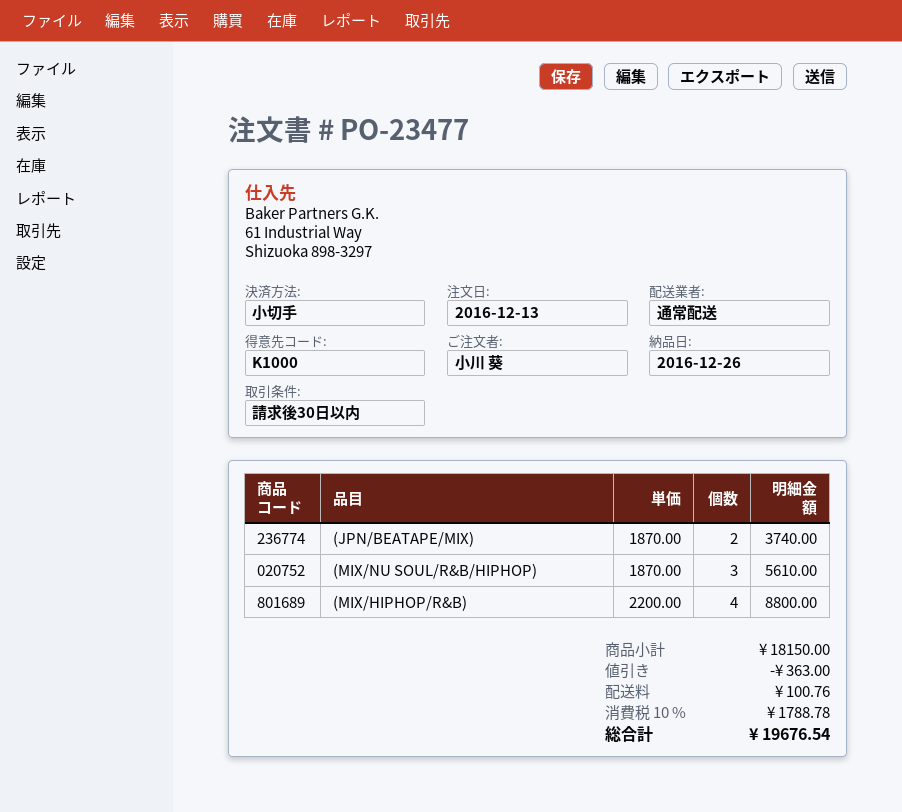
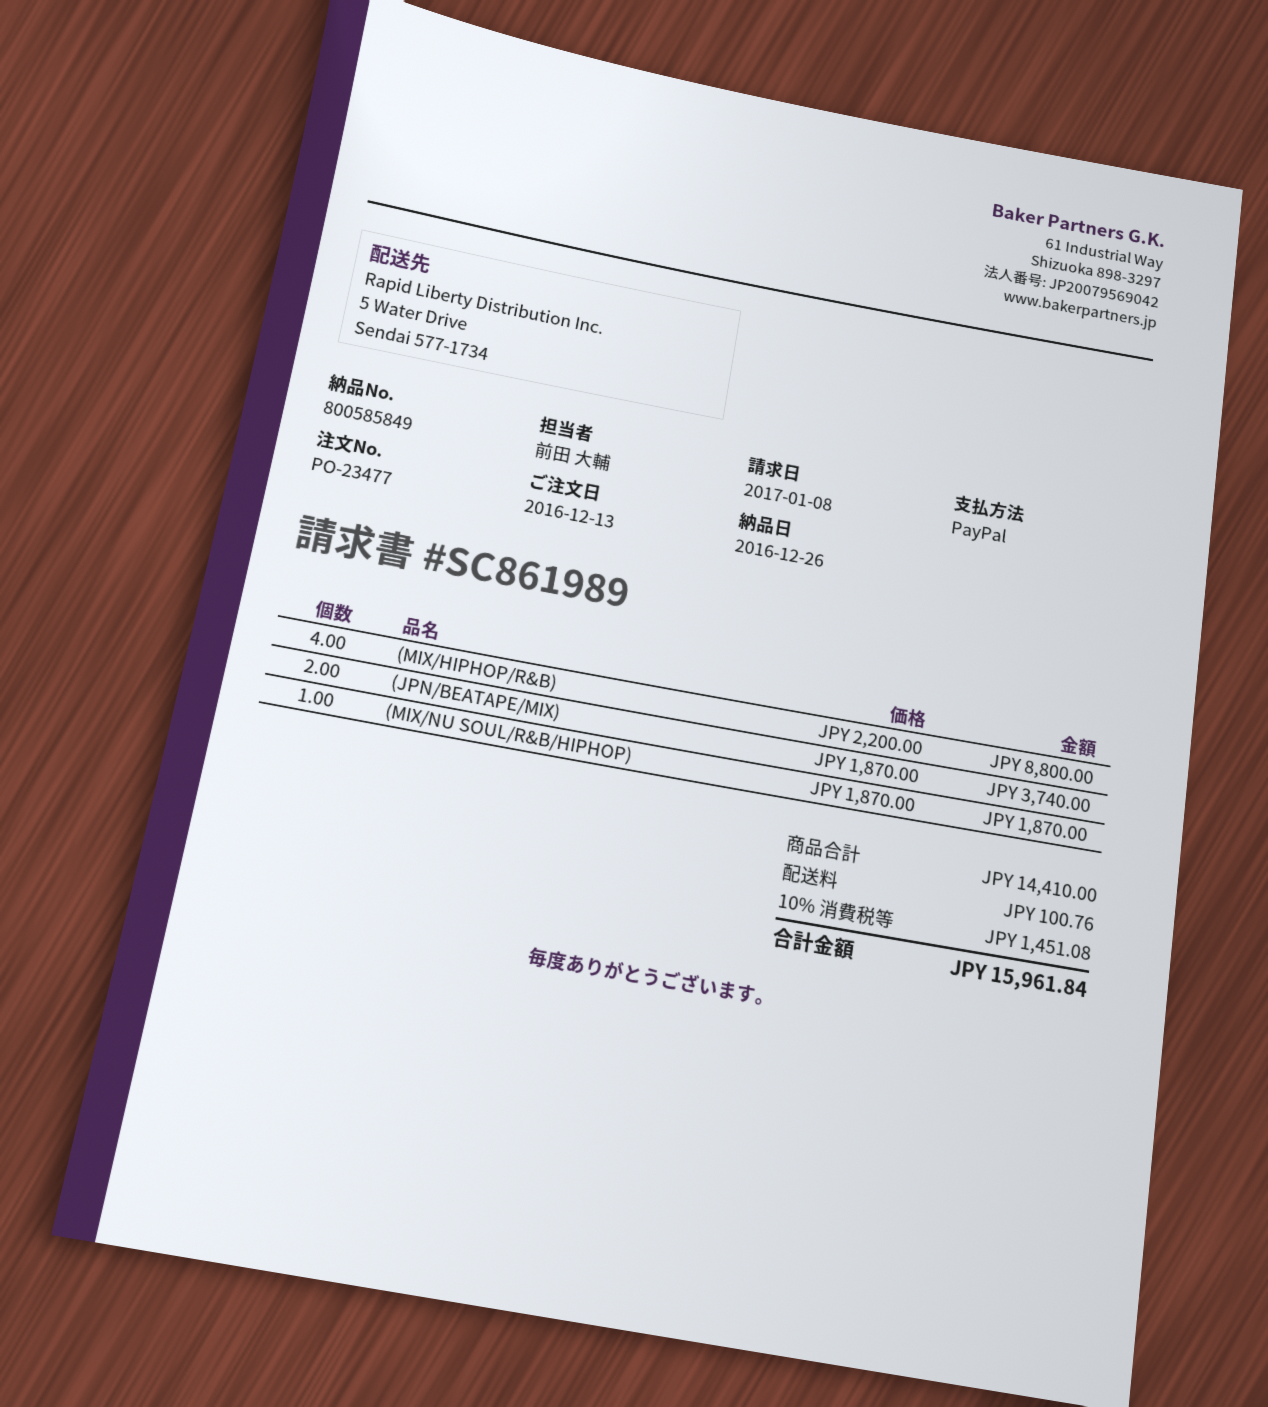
payment method: cheque -> PayPal
(MIX/NU SOUL/R&B/HIPHOP): 3 x 1870.00 = 5610.00 -> 1 x 1870.00 = 1870.00
subtotal: 18150.00 -> 14410.00
discount: 363.00 -> none
tax: 10% = 1788.78 -> 10% = 1451.08
total: 19676.54 -> 15961.84

